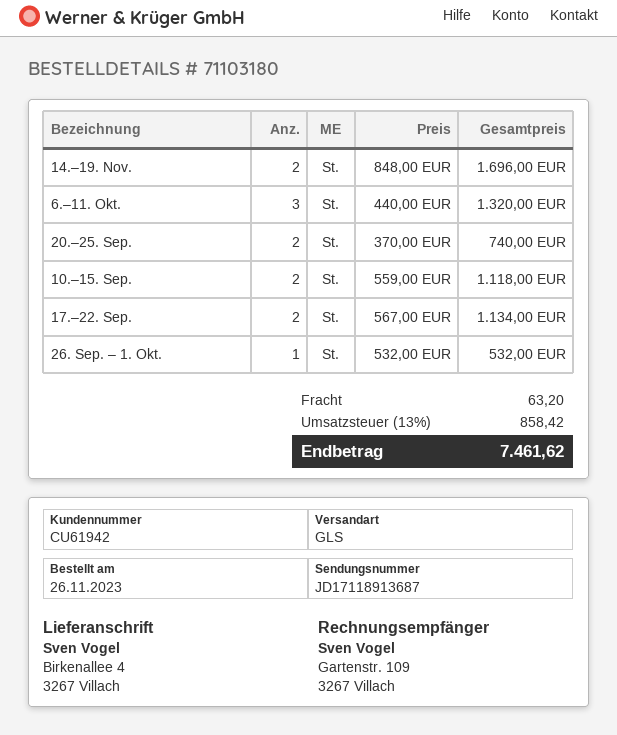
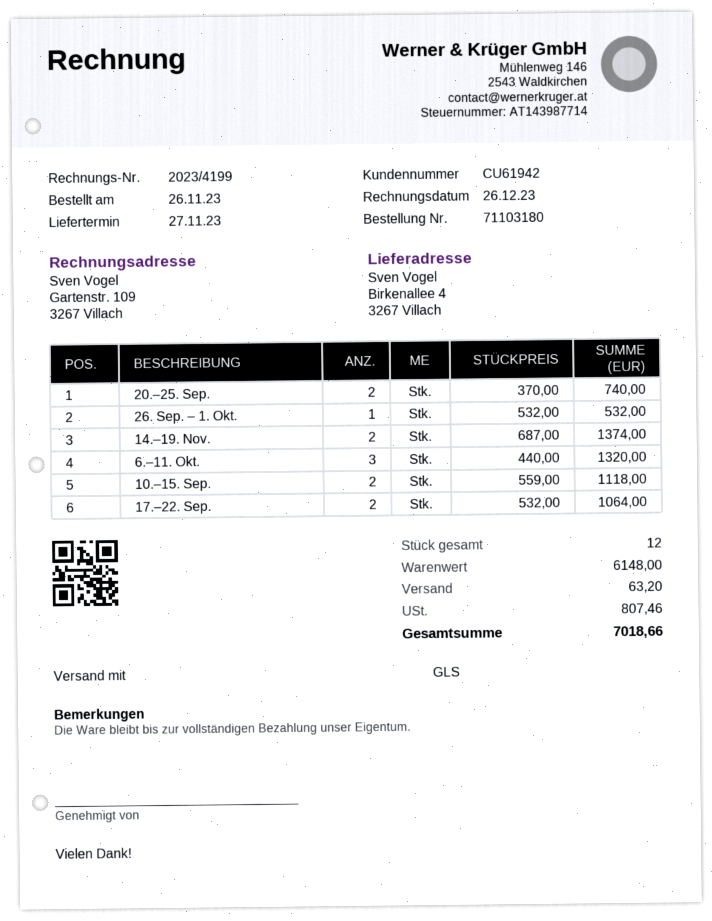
14.–19. Nov.: 2 x 848.00 = 1696.00 -> 2 x 687.00 = 1374.00
17.–22. Sep.: 2 x 567.00 = 1134.00 -> 2 x 532.00 = 1064.00
tax: 858.42 -> 807.46
total: 7461.62 -> 7018.66

